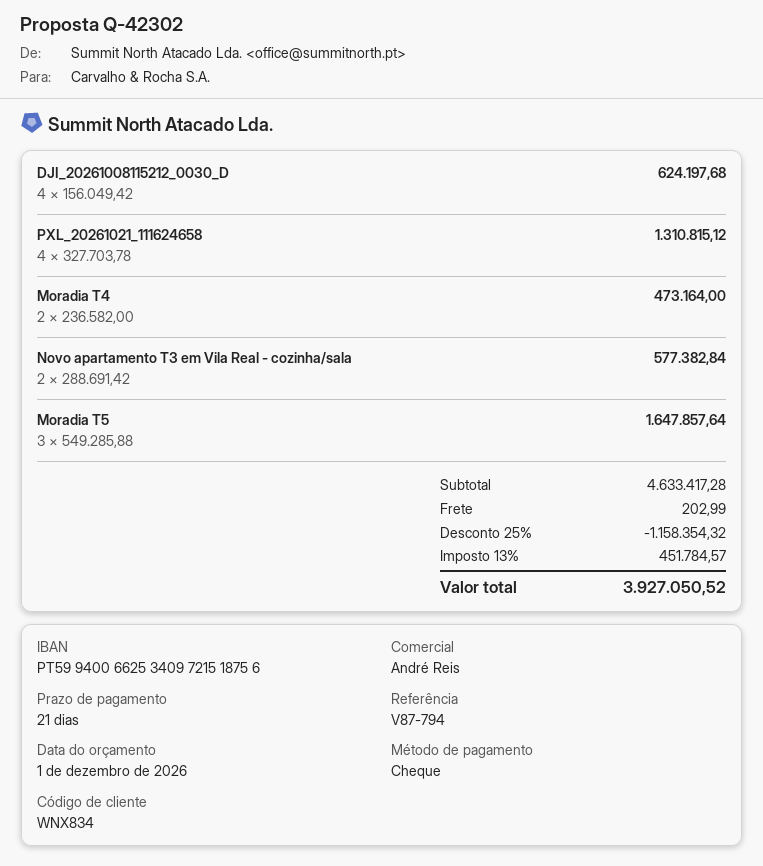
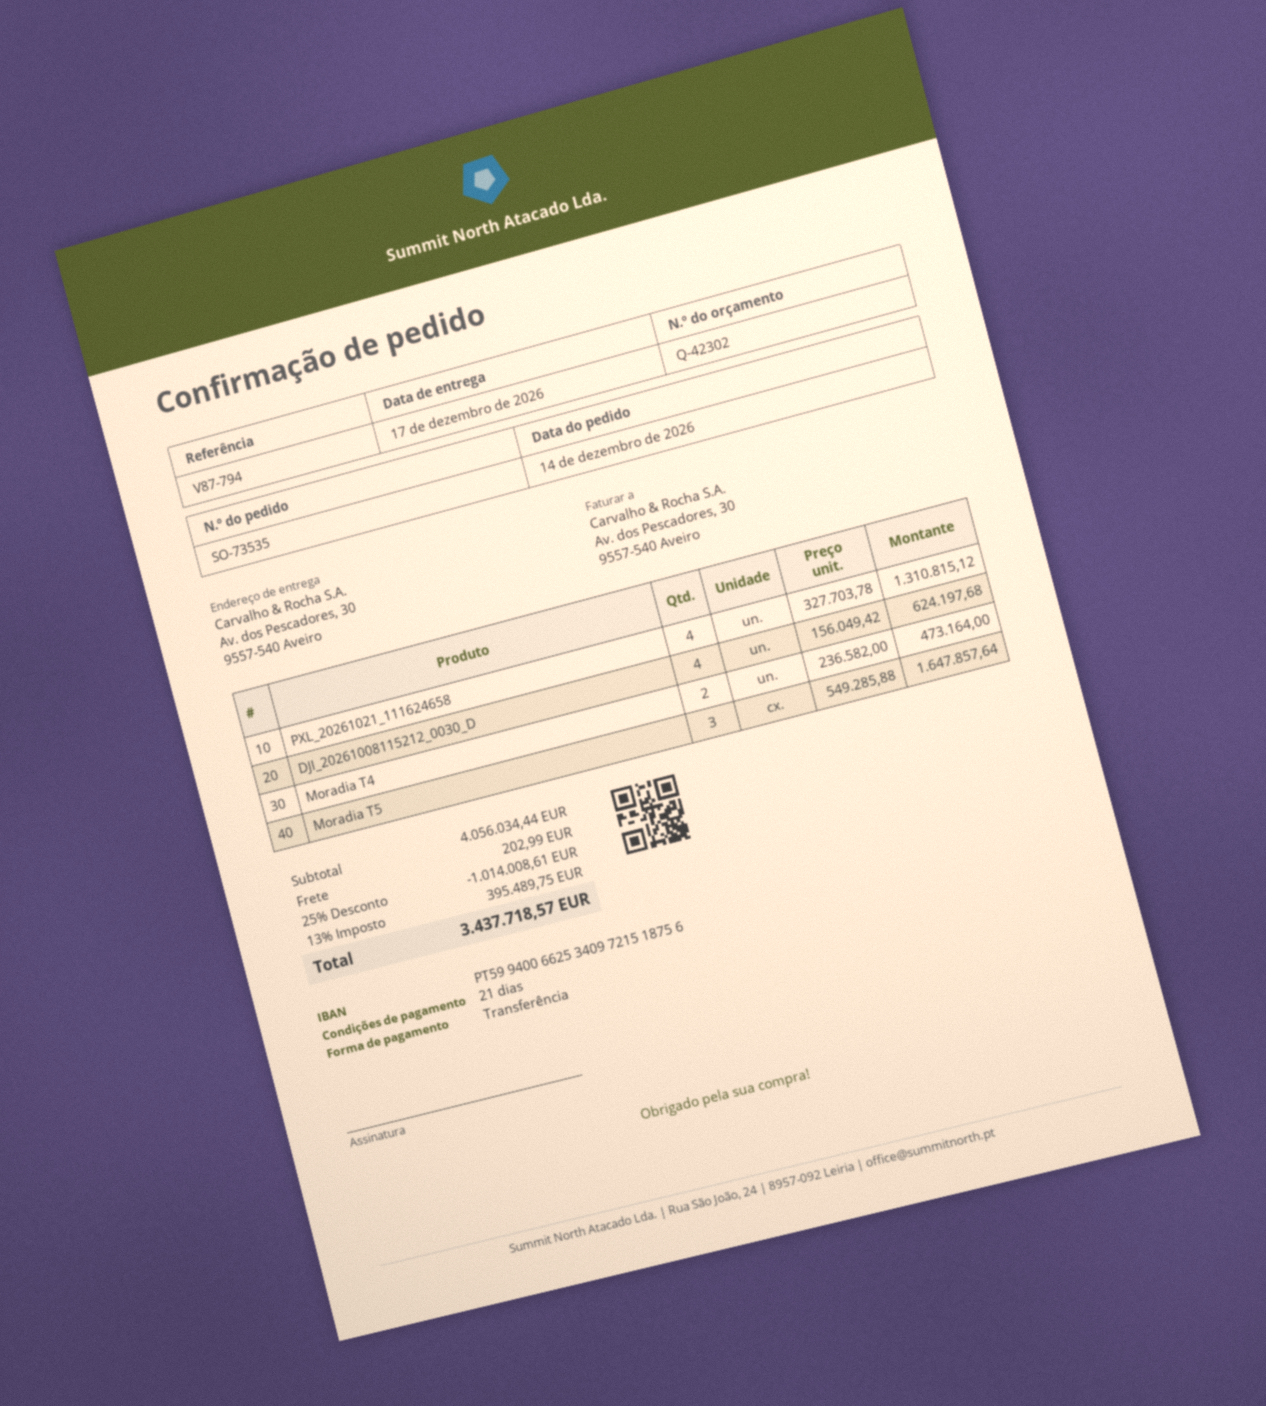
payment method: cheque -> bank transfer
Novo apartamento T3 em Vila Real - cozinha/sala: 2 x 288691.42 = 577382.84 -> none
subtotal: 4633417.28 -> 4056034.44
discount: 25% = 1158354.32 -> 25% = 1014008.61
tax: 13% = 451784.57 -> 13% = 395489.75
total: 3927050.52 -> 3437718.57

